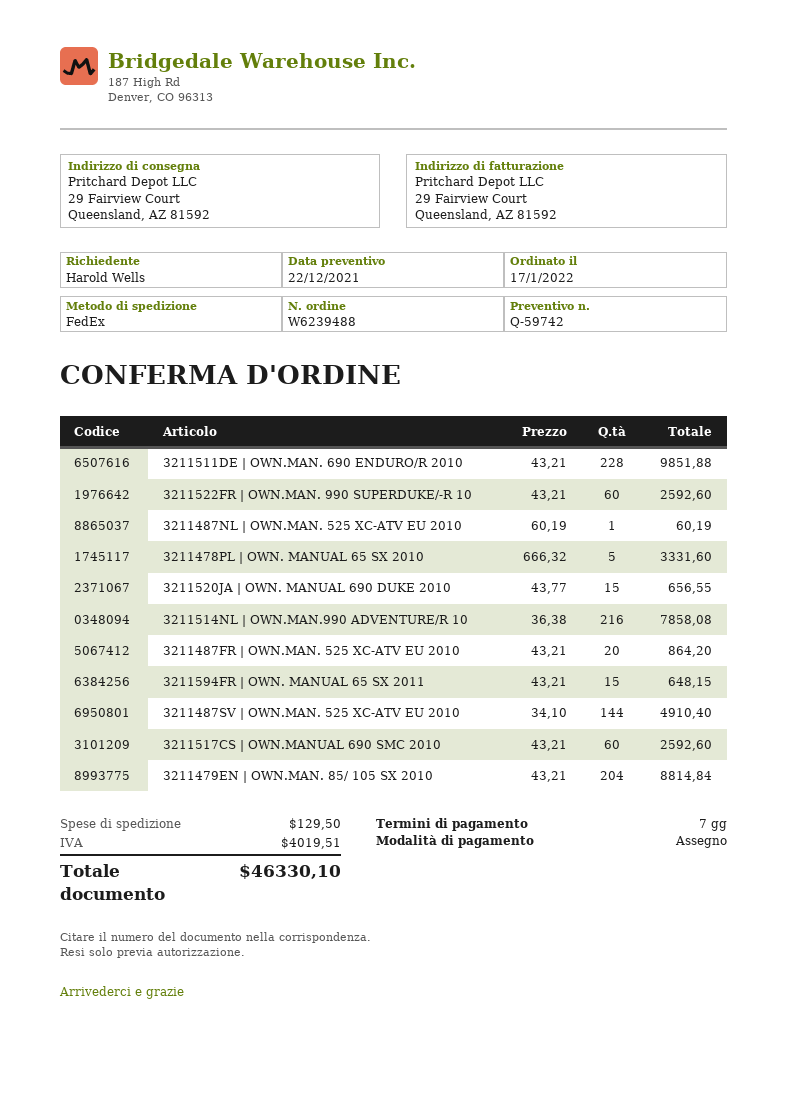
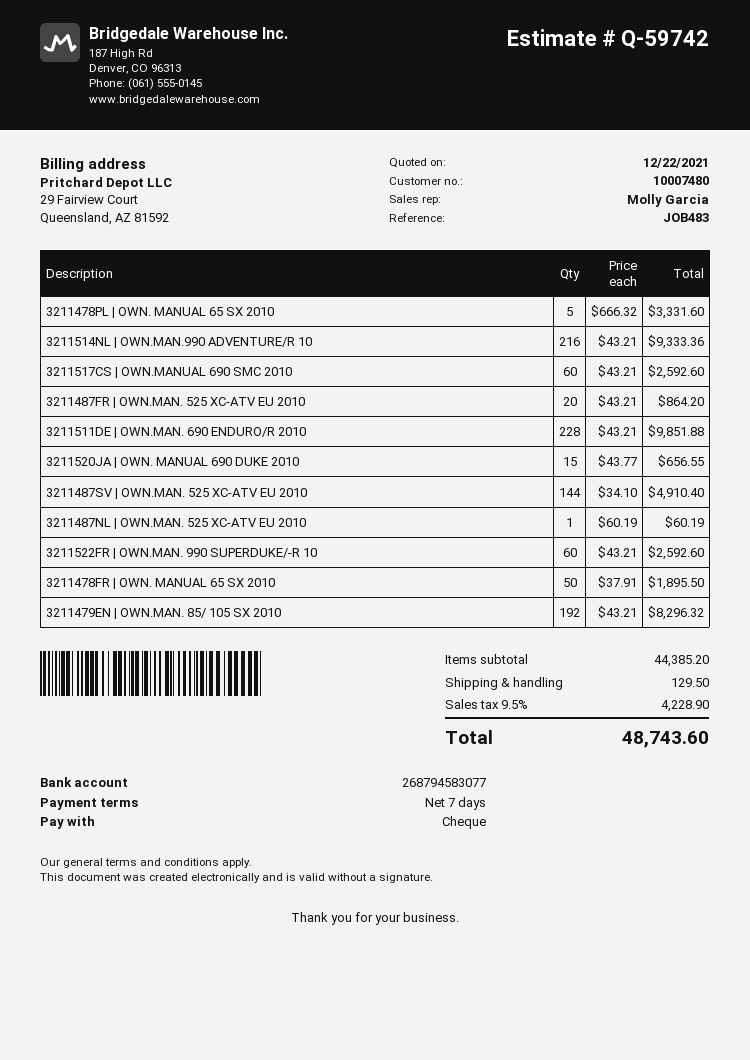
3211514NL | OWN.MAN.990 ADVENTURE/R 10: 216 x 36.38 = 7858.08 -> 216 x 43.21 = 9333.36
3211594FR | OWN. MANUAL 65 SX 2011: 15 x 43.21 = 648.15 -> none
3211479EN | OWN.MAN. 85/ 105 SX 2010: 204 x 43.21 = 8814.84 -> 192 x 43.21 = 8296.32
3211478FR | OWN. MANUAL 65 SX 2010: none -> 50 x 37.91 = 1895.50
tax: 4019.51 -> 4228.90
total: 46330.10 -> 48743.60

